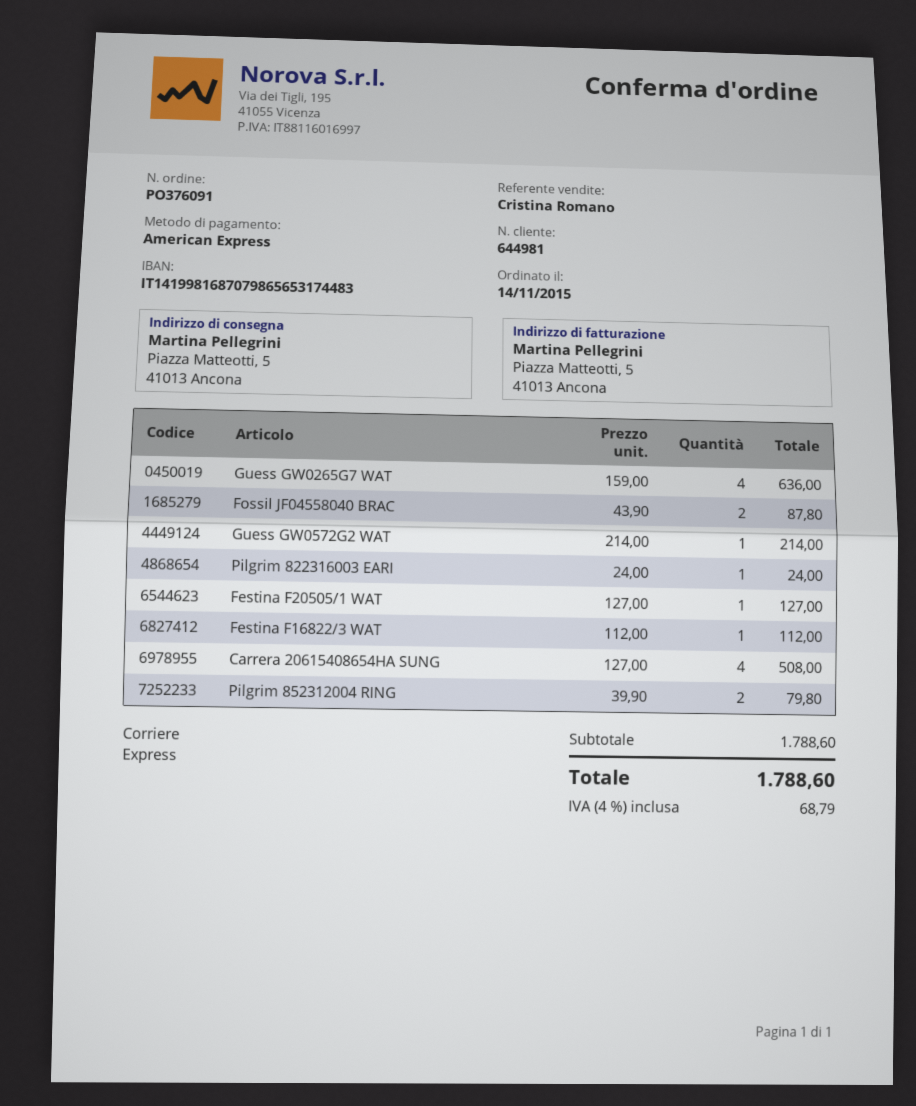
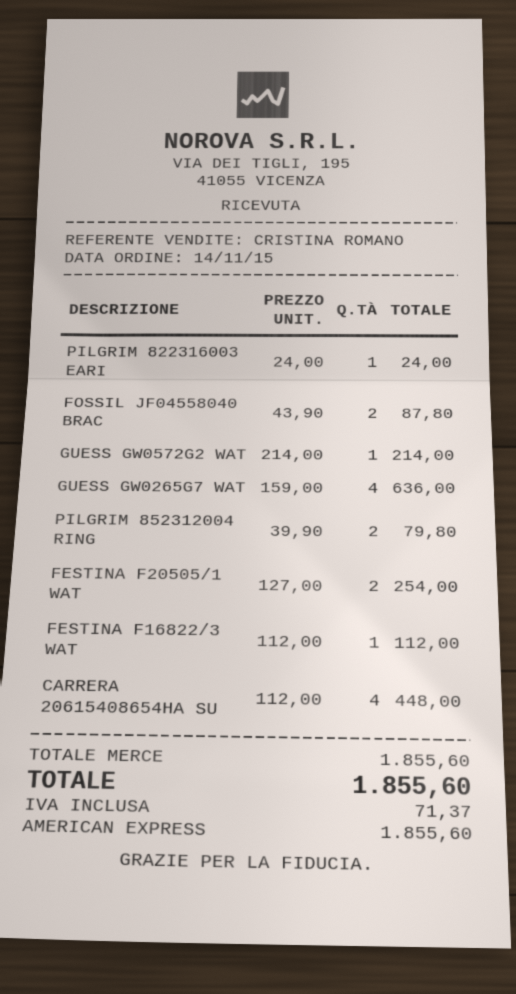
Festina F20505/1 WAT: 1 x 127.00 = 127.00 -> 2 x 127.00 = 254.00
Carrera 20615408654HA SUNG: 4 x 127.00 = 508.00 -> 4 x 112.00 = 448.00
subtotal: 1788.60 -> 1855.60
tax: 68.79 -> 71.37
total: 1788.60 -> 1855.60

